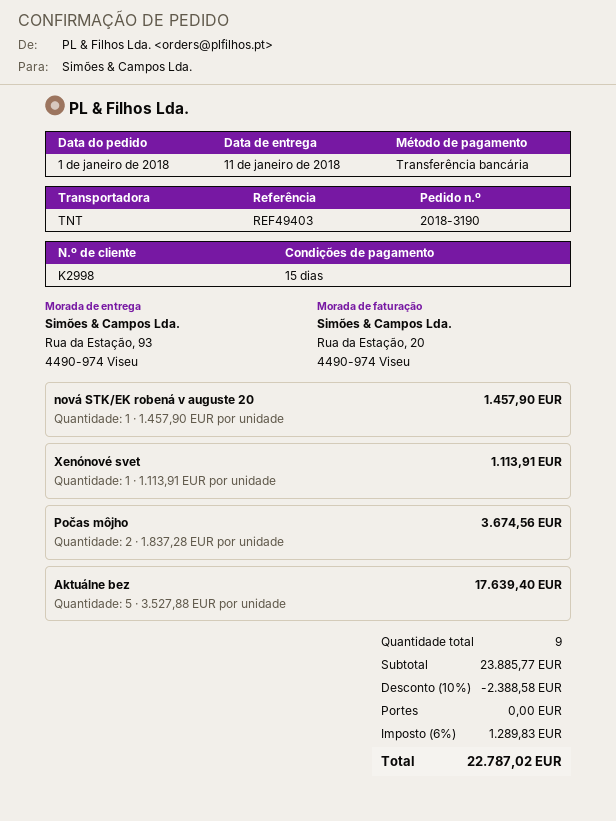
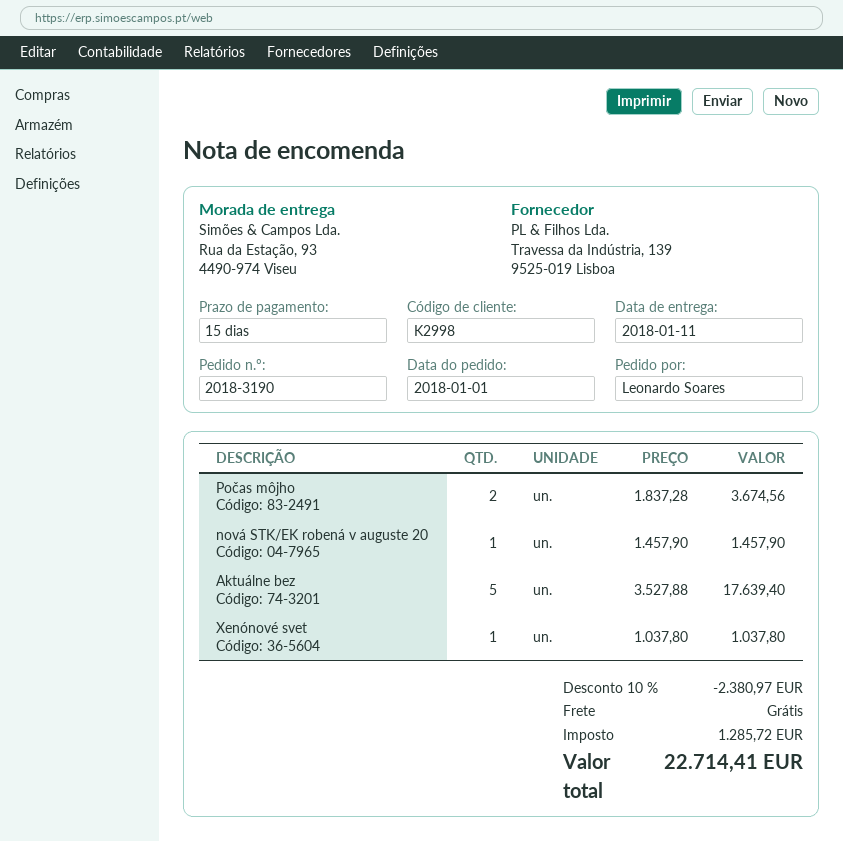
Xenónové svet: 1 x 1113.91 = 1113.91 -> 1 x 1037.80 = 1037.80
discount: 10% = 2388.58 -> 10% = 2380.97
tax: 1289.83 -> 1285.72
total: 22787.02 -> 22714.41

